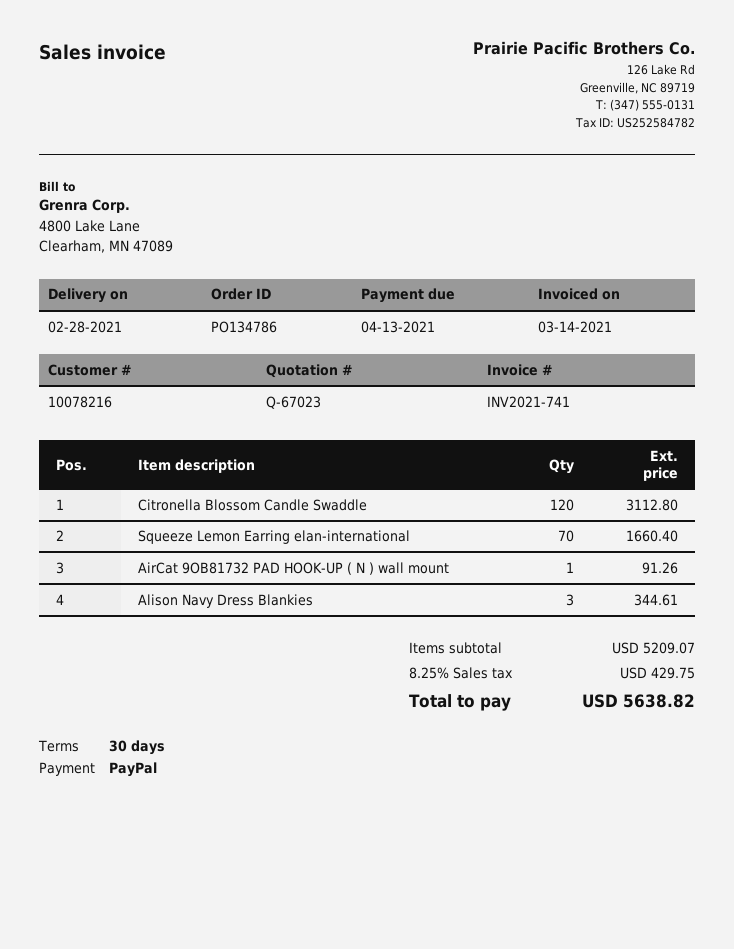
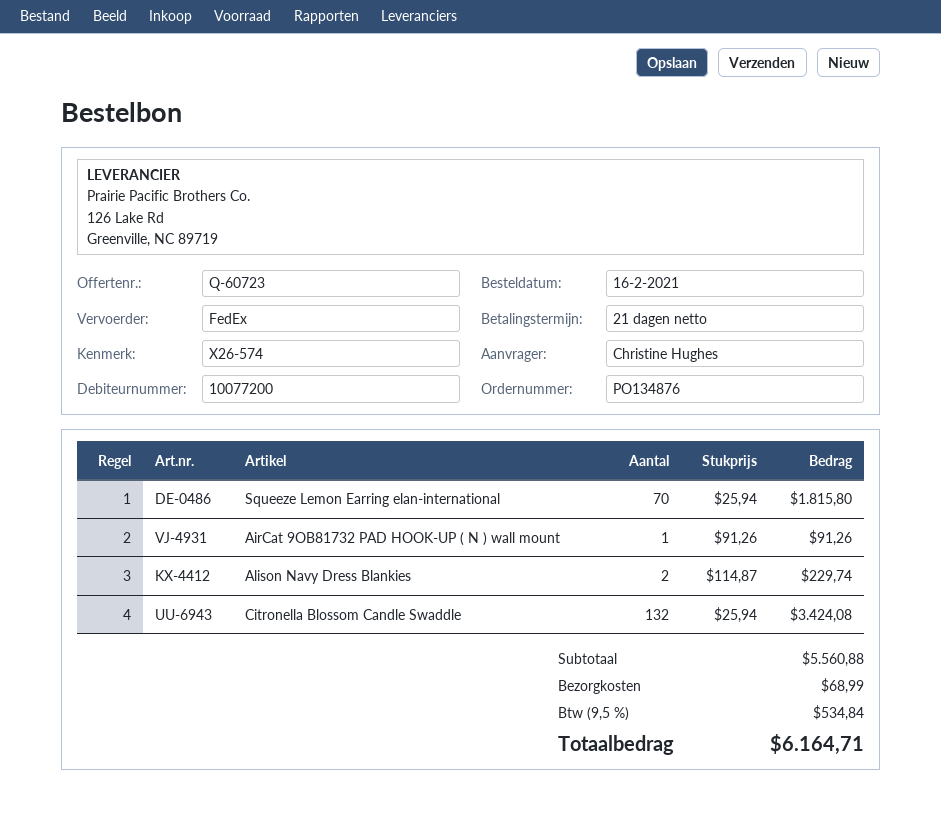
quote number: Q-67023 -> Q-60723
order number: PO134786 -> PO134876
payment terms: 30 days -> 21 days
customer number: 10078216 -> 10077200
Citronella Blossom Candle Swaddle: 120 for 3112.80 -> 132 for 3424.08
Squeeze Lemon Earring elan-international: 70 for 1660.40 -> 70 for 1815.80
Alison Navy Dress Blankies: 3 for 344.61 -> 2 for 229.74
subtotal: 5209.07 -> 5560.88
shipping: none -> 68.99
tax: 8.25% = 429.75 -> 9.5% = 534.84
total: 5638.82 -> 6164.71

